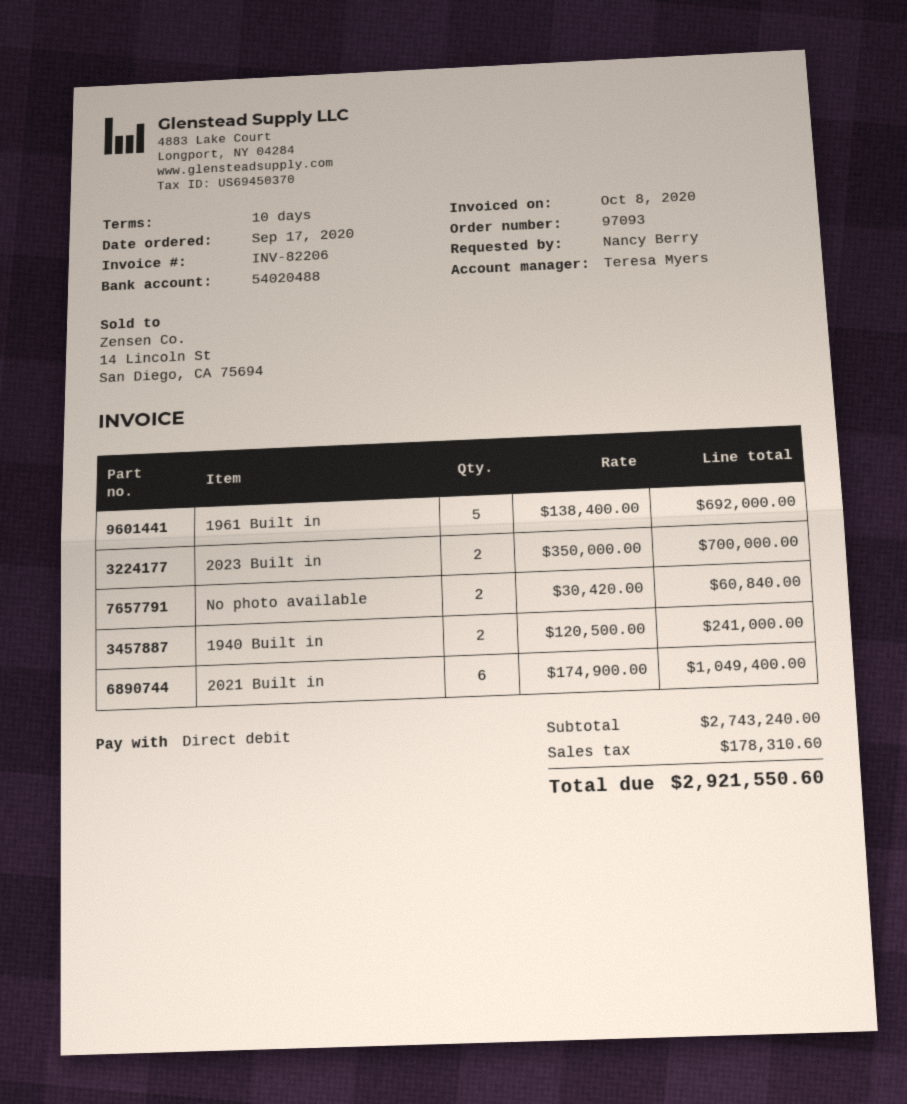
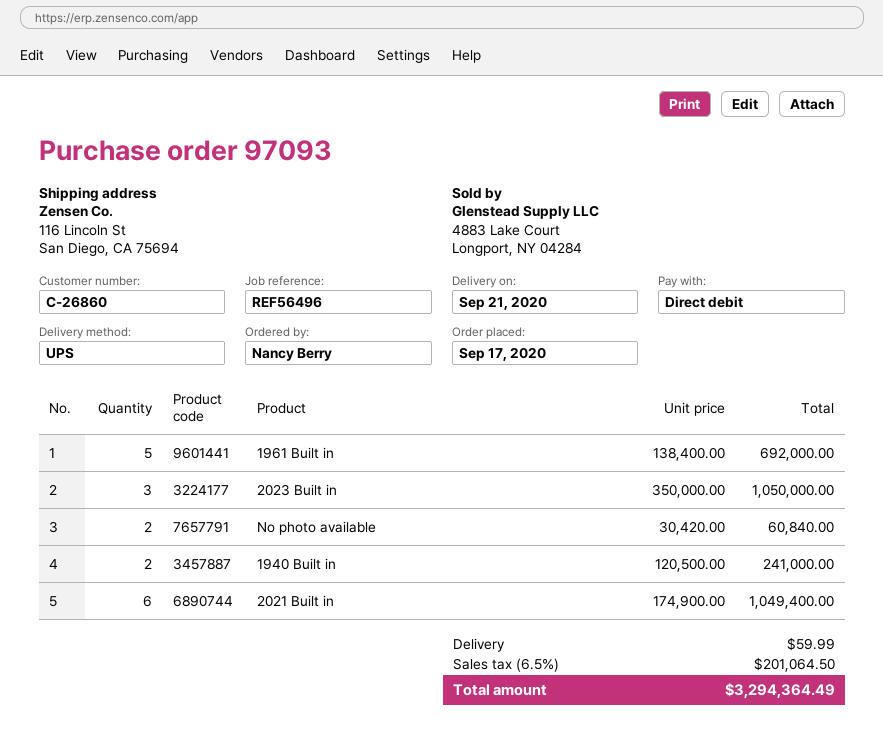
2023 Built in: 2 x 350000.00 = 700000.00 -> 3 x 350000.00 = 1050000.00
shipping: none -> 59.99
tax: 178310.60 -> 201064.50
total: 2921550.60 -> 3294364.49

